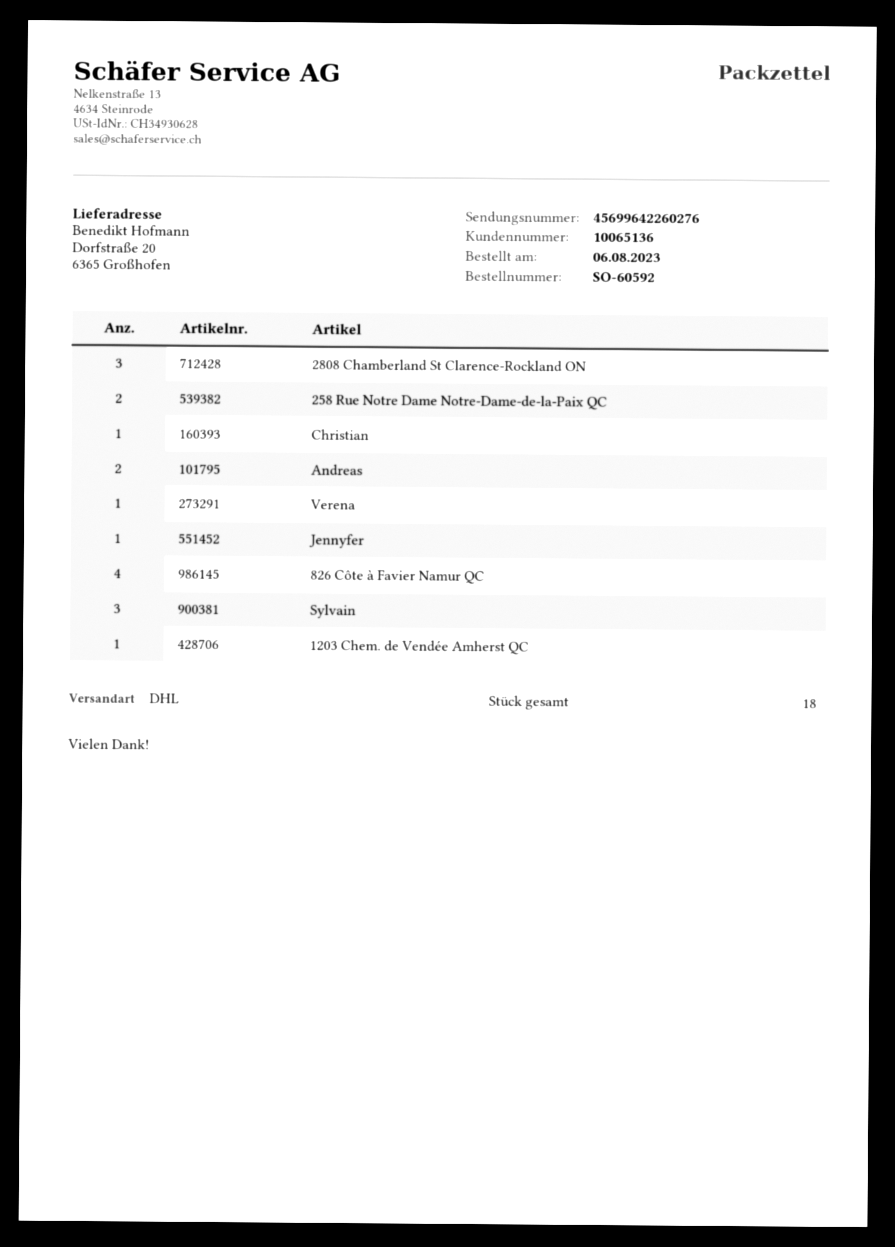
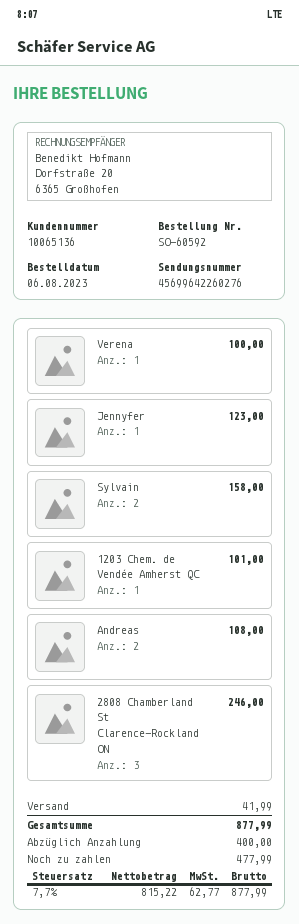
258 Rue Notre Dame Notre-Dame-de-la-Paix QC: 2 -> none
Christian: 1 -> none
826 Côte à Favier Namur QC: 4 -> none
Sylvain: 3 -> 2

